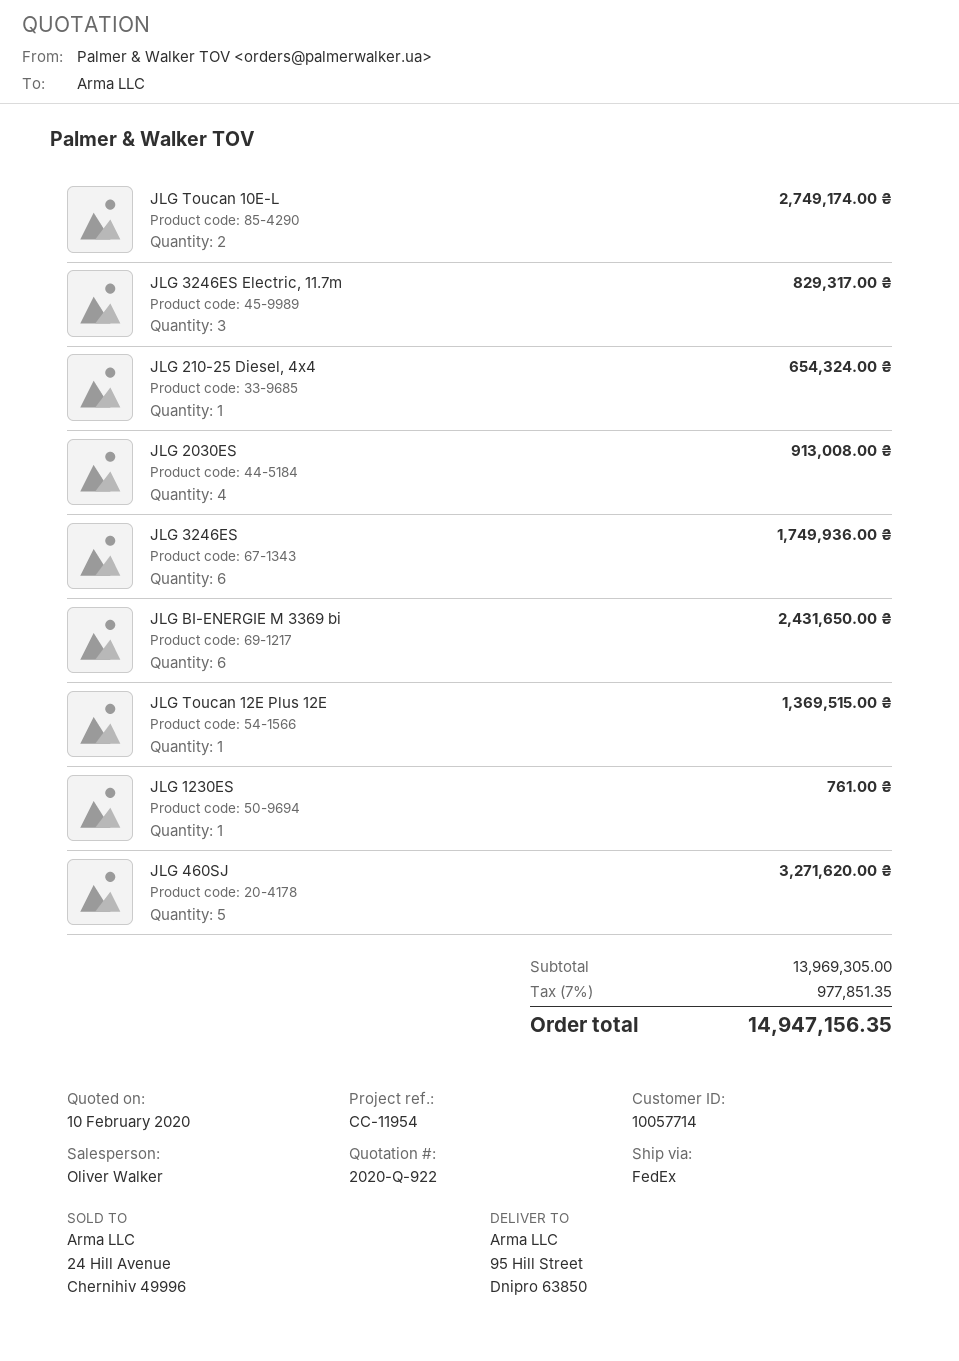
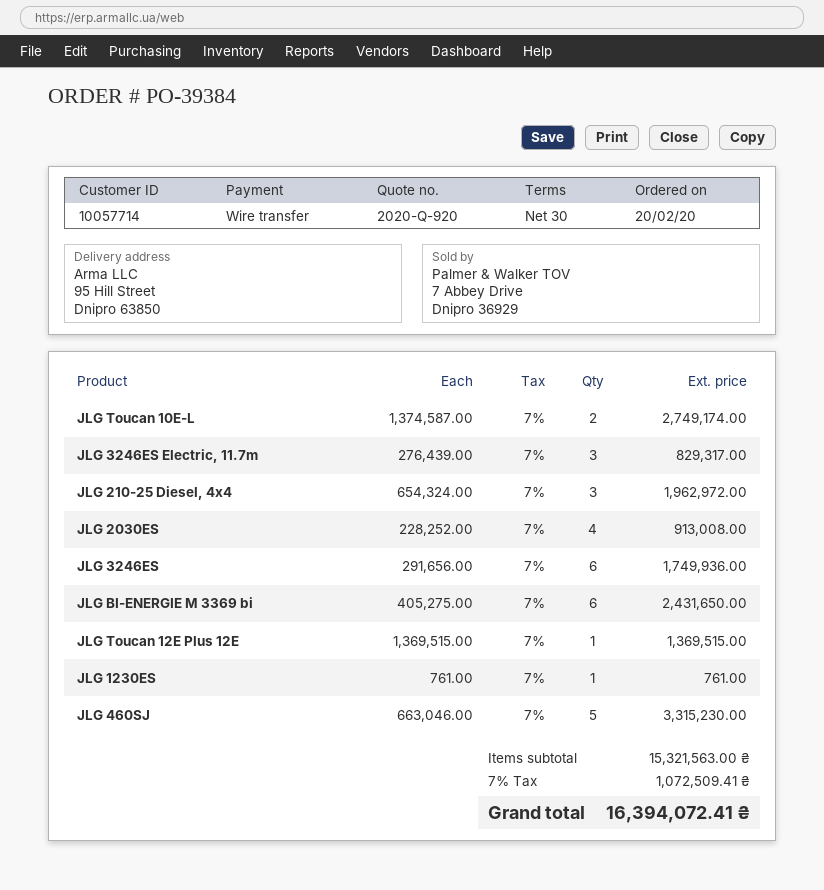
quote number: 2020-Q-922 -> 2020-Q-920
JLG 210-25 Diesel, 4x4: 1 for 654324.00 -> 3 for 1962972.00
JLG 460SJ: 5 for 3271620.00 -> 5 for 3315230.00
subtotal: 13969305.00 -> 15321563.00
tax: 7% = 977851.35 -> 7% = 1072509.41
total: 14947156.35 -> 16394072.41

